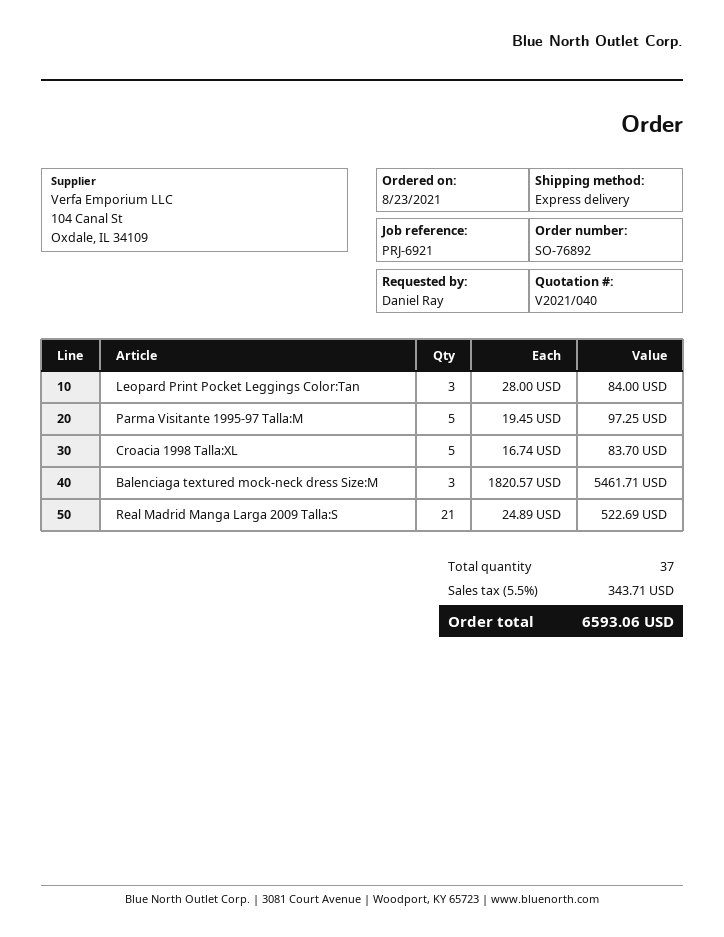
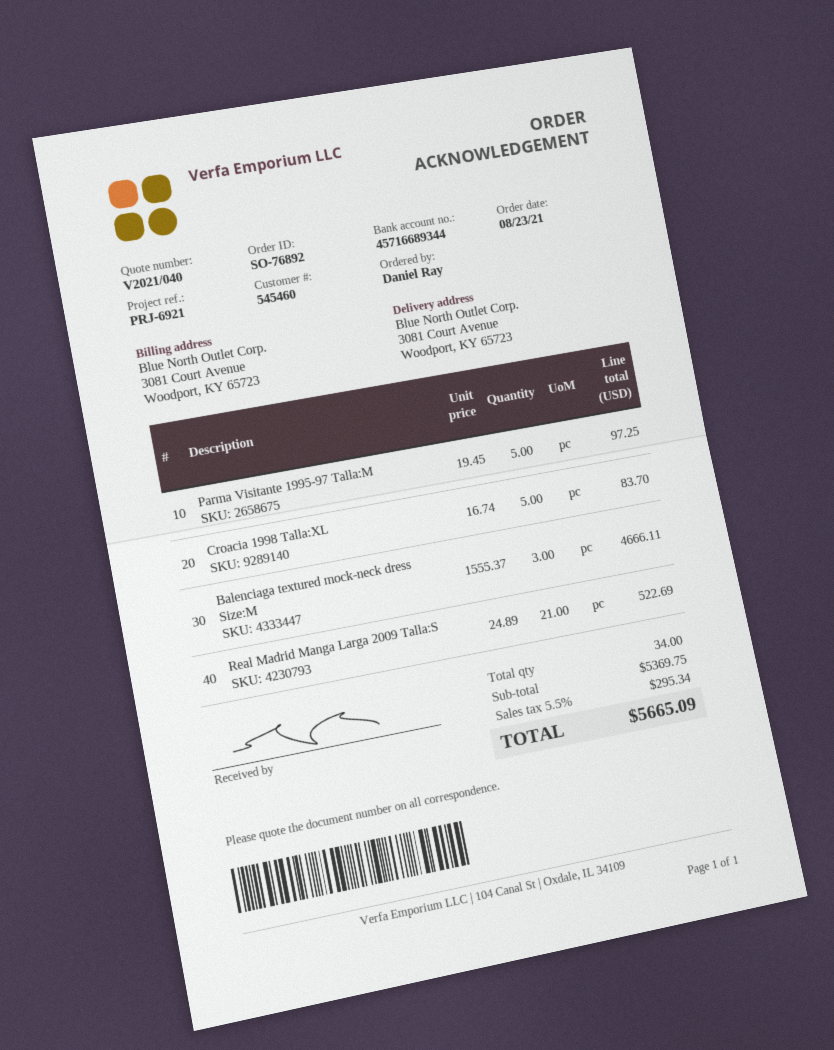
Leopard Print Pocket Leggings Color:Tan: 3 x 28.00 = 84.00 -> none
Balenciaga textured mock-neck dress Size:M: 3 x 1820.57 = 5461.71 -> 3 x 1555.37 = 4666.11
total quantity: 37 -> 34
tax: 5.5% = 343.71 -> 5.5% = 295.34
total: 6593.06 -> 5665.09

